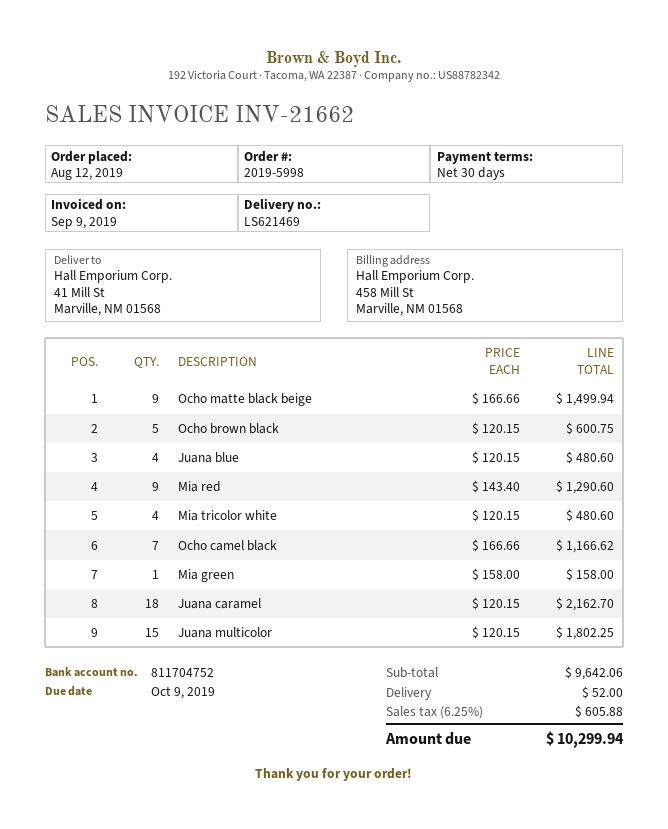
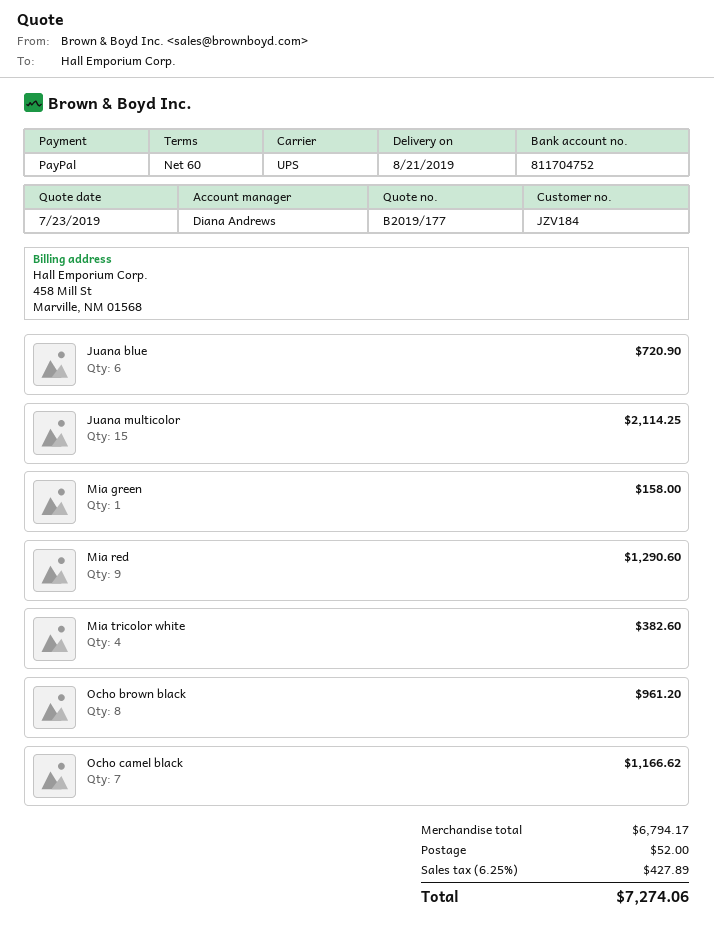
payment terms: 30 days -> 60 days
Ocho matte black beige: 9 for 1499.94 -> none
Ocho brown black: 5 for 600.75 -> 8 for 961.20
Juana blue: 4 for 480.60 -> 6 for 720.90
Mia tricolor white: 4 for 480.60 -> 4 for 382.60
Juana caramel: 18 for 2162.70 -> none
Juana multicolor: 15 for 1802.25 -> 15 for 2114.25
subtotal: 9642.06 -> 6794.17
tax: 6.25% = 605.88 -> 6.25% = 427.89
total: 10299.94 -> 7274.06

